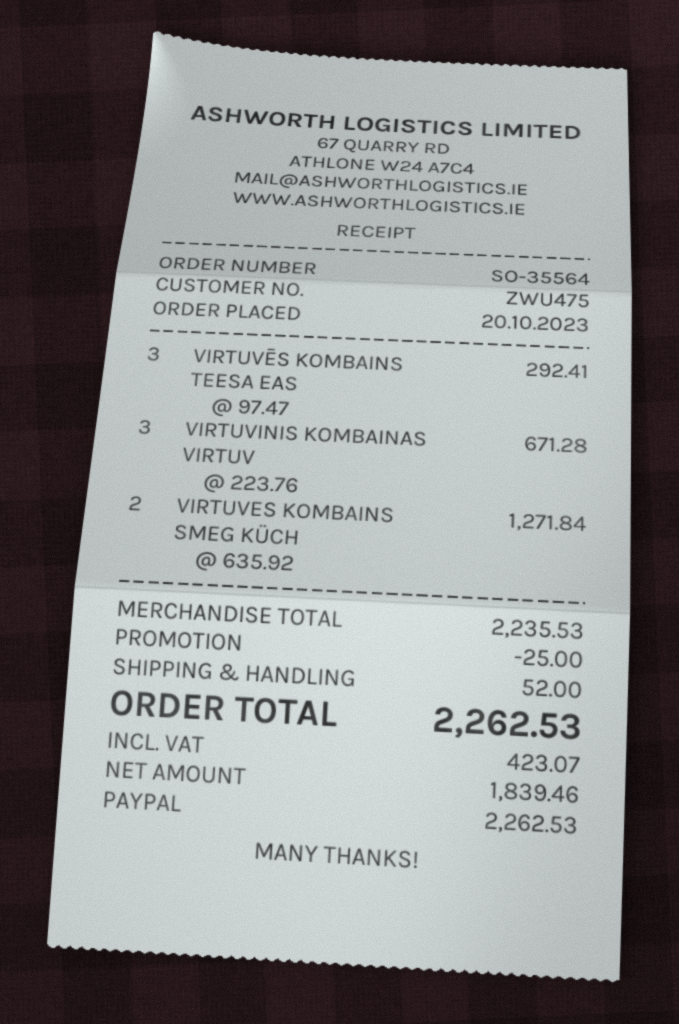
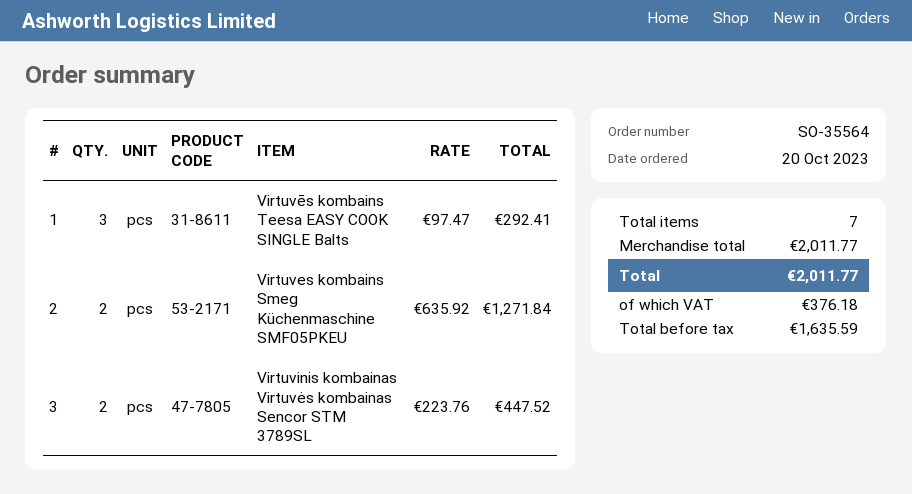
VIRTUVINIS KOMBAINAS VIRTUV: 3 x 223.76 = 671.28 -> 2 x 223.76 = 447.52
subtotal: 2235.53 -> 2011.77
discount: 25.00 -> none
shipping: 52.00 -> none
net: 1839.46 -> 1635.59
tax: 423.07 -> 376.18
total: 2262.53 -> 2011.77

